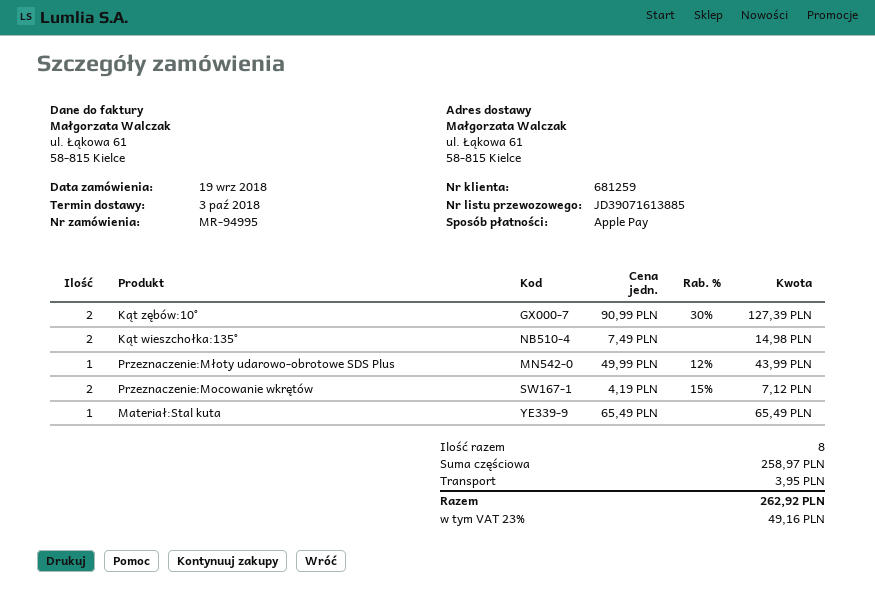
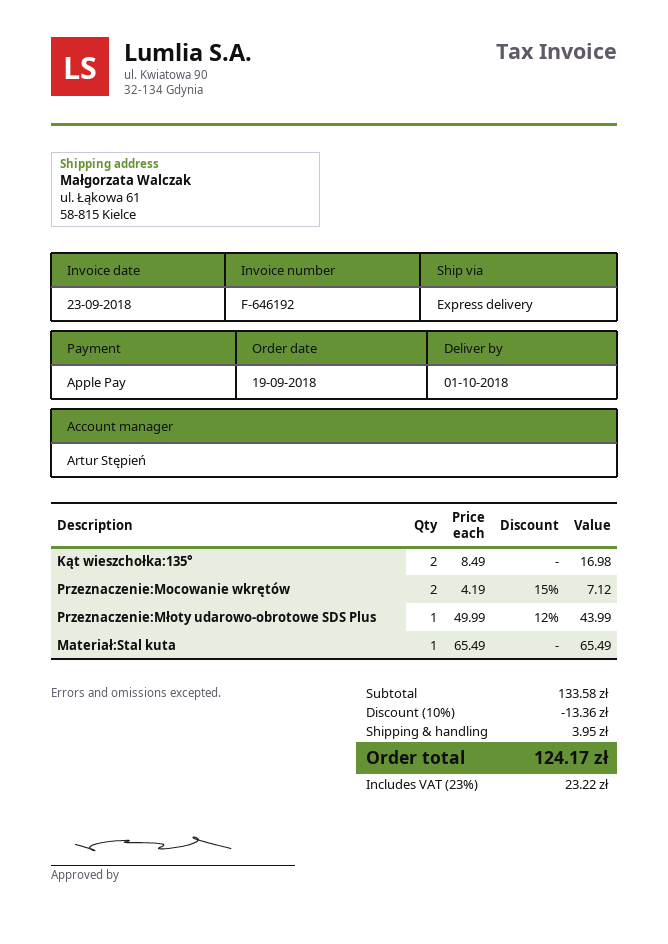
delivery date: 2018-10-03 -> 2018-10-01
Kąt zębów:10°: 2 x 90.99 - 30% = 127.39 -> none
Kąt wieszchołka:135°: 2 x 7.49 = 14.98 -> 2 x 8.49 = 16.98
subtotal: 258.97 -> 133.58
discount: none -> 10% = 13.36
tax: 23% = 49.16 -> 23% = 23.22
total: 262.92 -> 124.17

